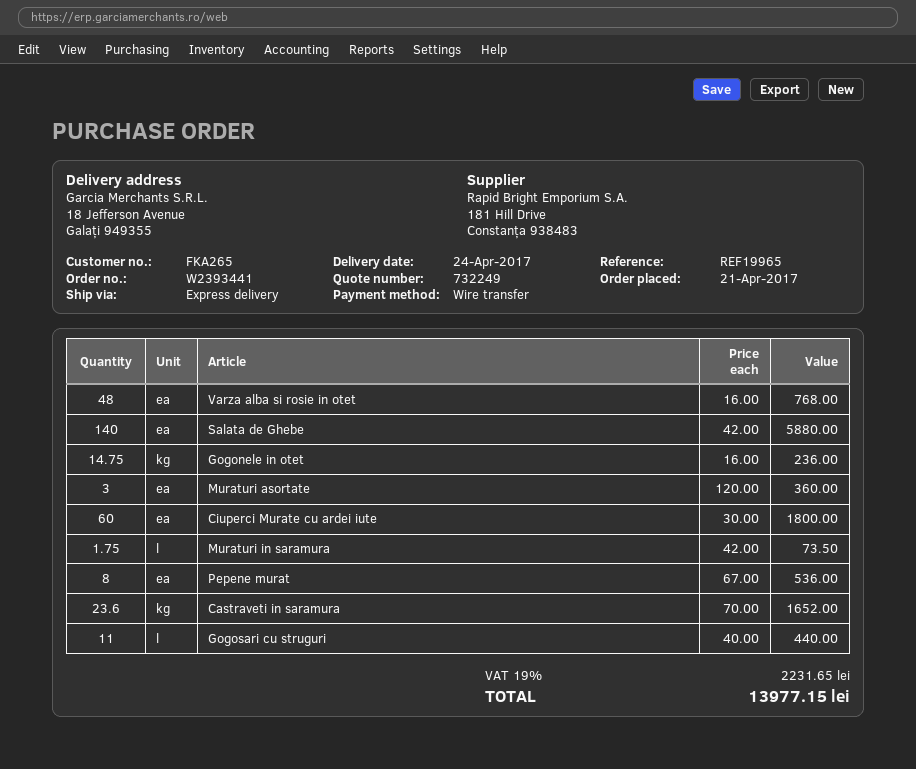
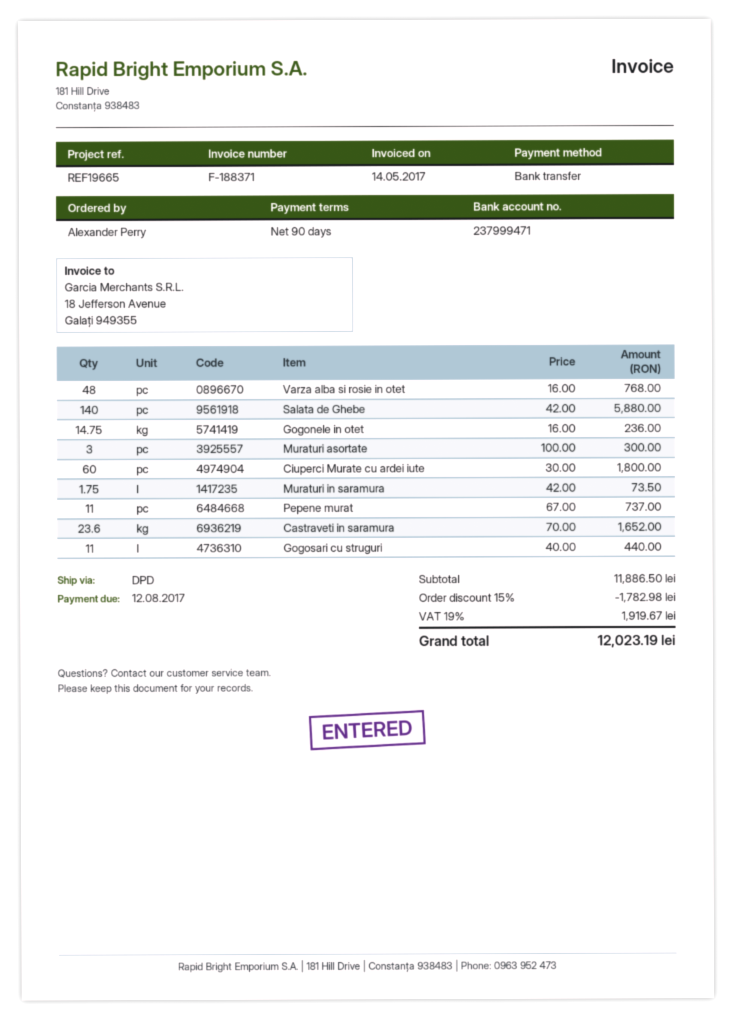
reference: REF19965 -> REF19665
shipping method: express -> DPD
Muraturi asortate: 3 x 120.00 = 360.00 -> 3 x 100.00 = 300.00
Pepene murat: 8 x 67.00 = 536.00 -> 11 x 67.00 = 737.00
discount: none -> 15% = 1782.98
tax: 19% = 2231.65 -> 19% = 1919.67
total: 13977.15 -> 12023.19

